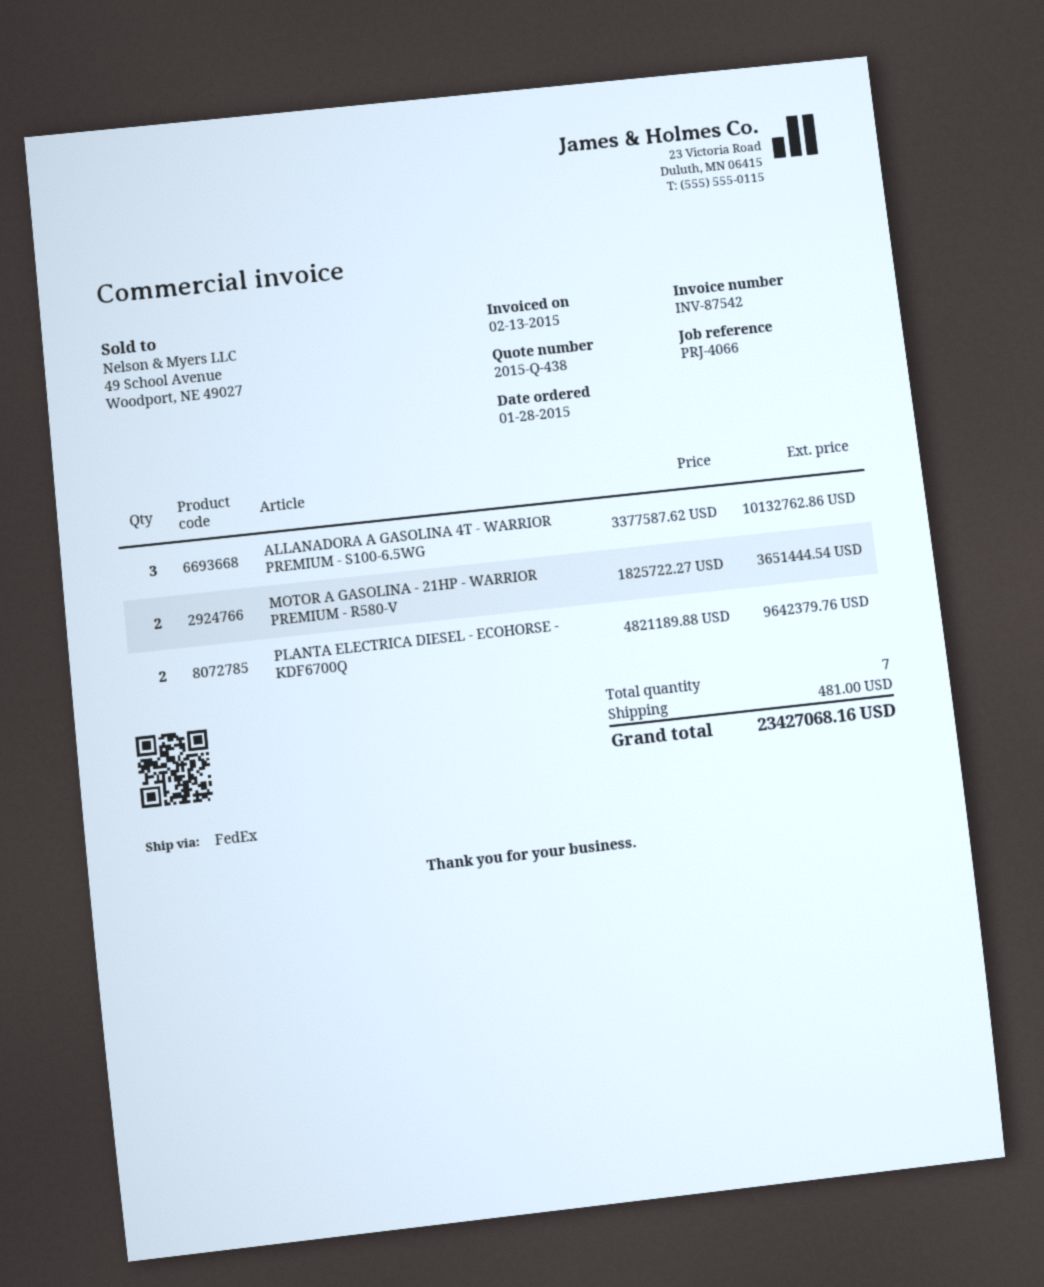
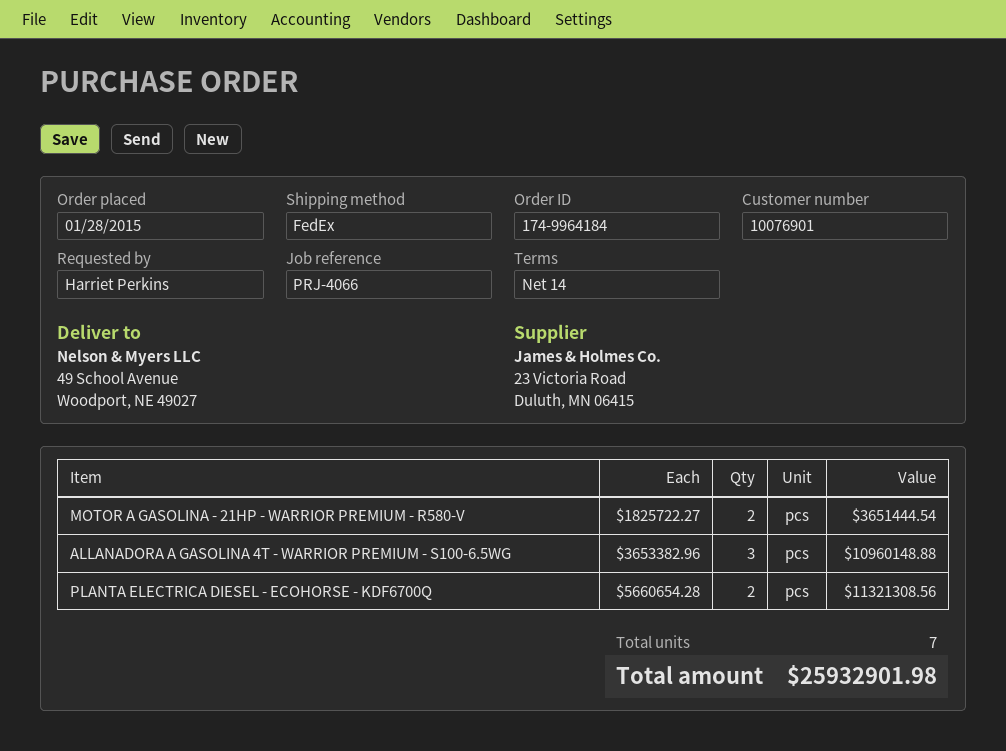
ALLANADORA A GASOLINA 4T - WARRIOR PREMIUM - S100-6.5WG: 3 x 3377587.62 = 10132762.86 -> 3 x 3653382.96 = 10960148.88
PLANTA ELECTRICA DIESEL - ECOHORSE - KDF6700Q: 2 x 4821189.88 = 9642379.76 -> 2 x 5660654.28 = 11321308.56
shipping: 481.00 -> none
total: 23427068.16 -> 25932901.98

